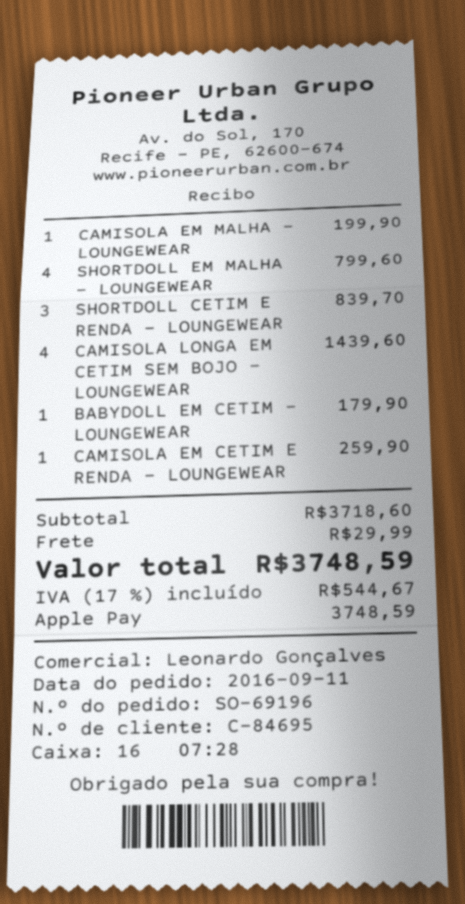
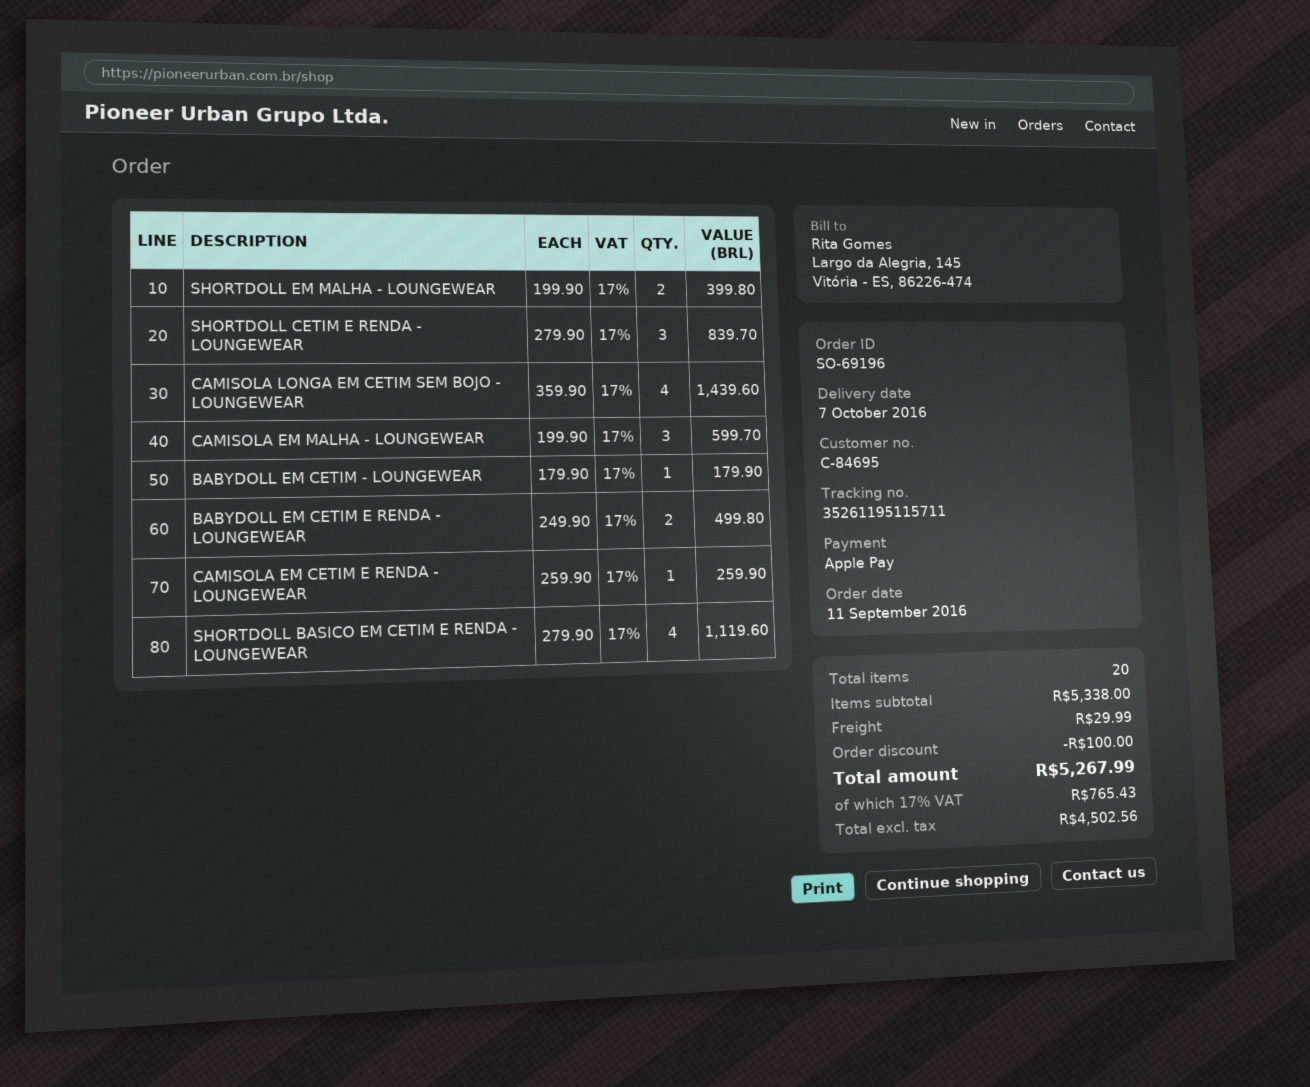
CAMISOLA EM MALHA - LOUNGEWEAR: 1 for 199.90 -> 3 for 599.70
SHORTDOLL EM MALHA - LOUNGEWEAR: 4 for 799.60 -> 2 for 399.80
BABYDOLL EM CETIM E RENDA - LOUNGEWEAR: none -> 2 for 499.80
SHORTDOLL BASICO EM CETIM E RENDA - LOUNGEWEAR: none -> 4 for 1119.60
subtotal: 3718.60 -> 5338.00
discount: none -> 100.00
tax: 17% = 544.67 -> 17% = 765.43
total: 3748.59 -> 5267.99

